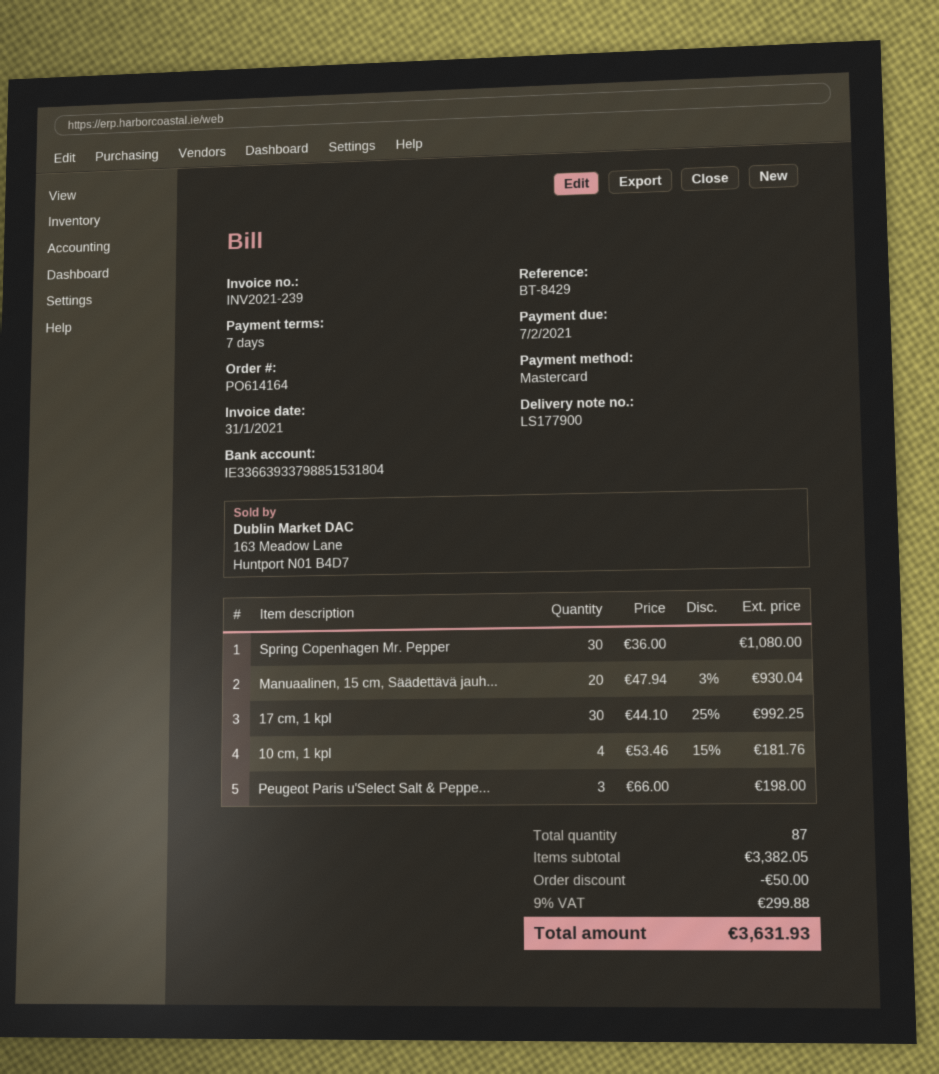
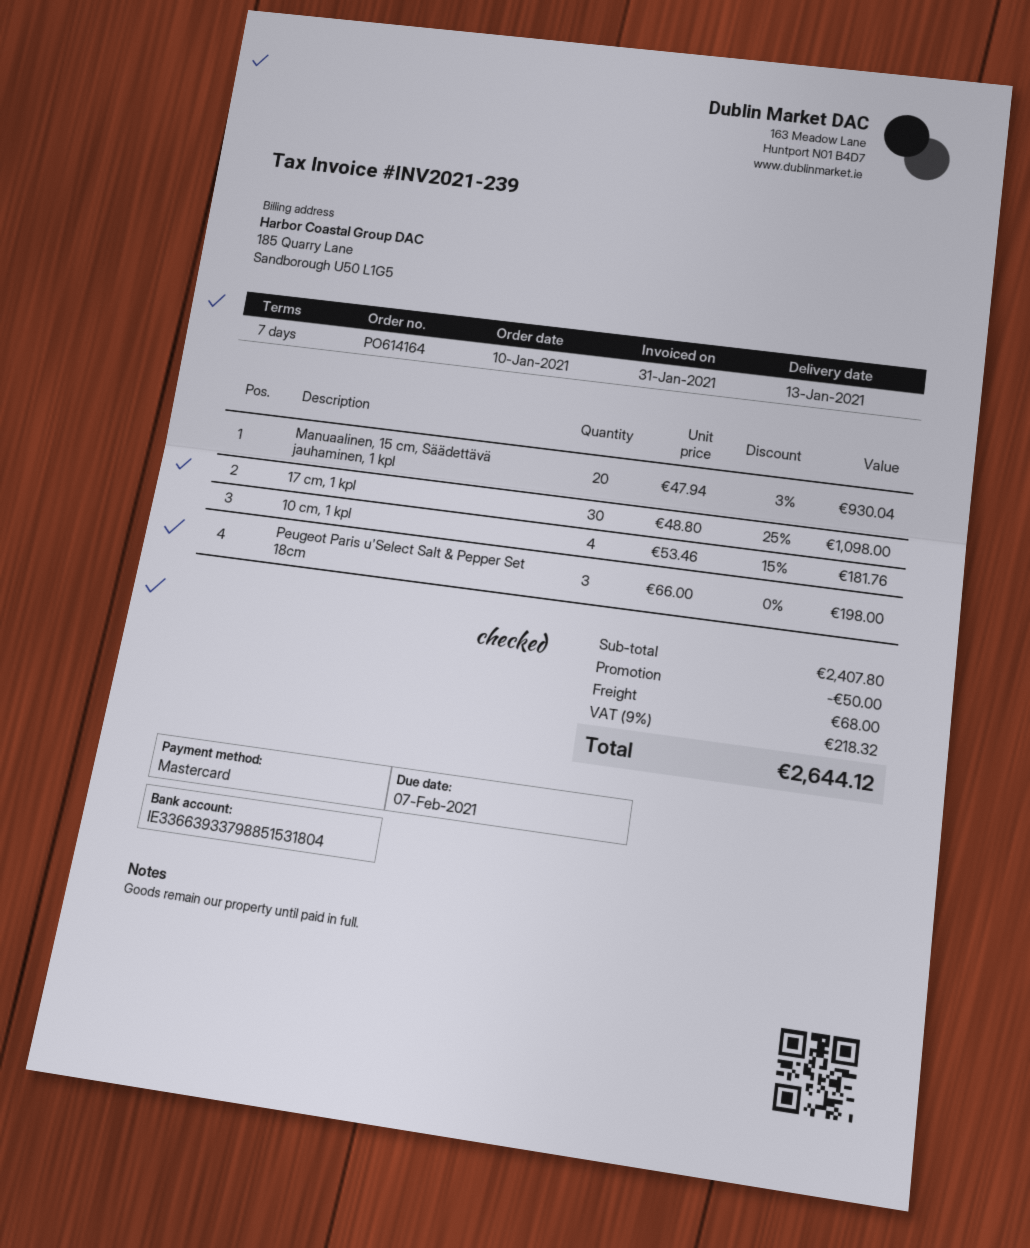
Spring Copenhagen Mr. Pepper: 30 x 36.00 = 1080.00 -> none
17 cm, 1 kpl: 30 x 44.10 - 25% = 992.25 -> 30 x 48.80 - 25% = 1098.00
subtotal: 3382.05 -> 2407.80
shipping: none -> 68.00
tax: 9% = 299.88 -> 9% = 218.32
total: 3631.93 -> 2644.12

